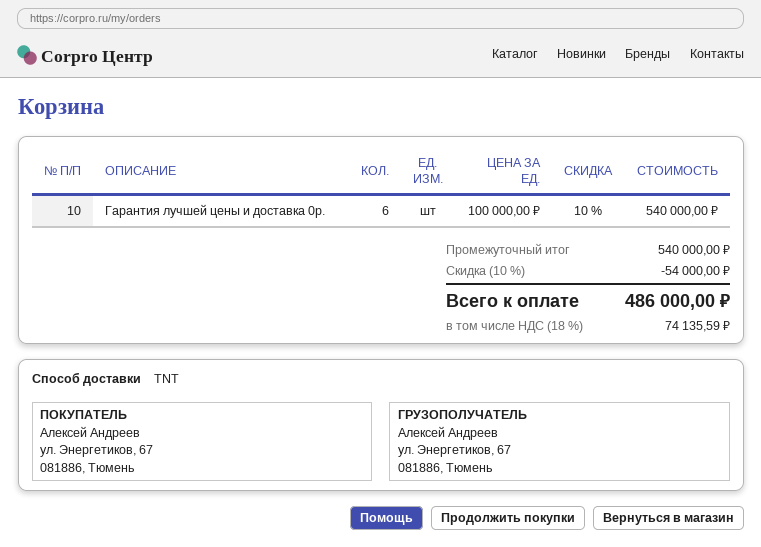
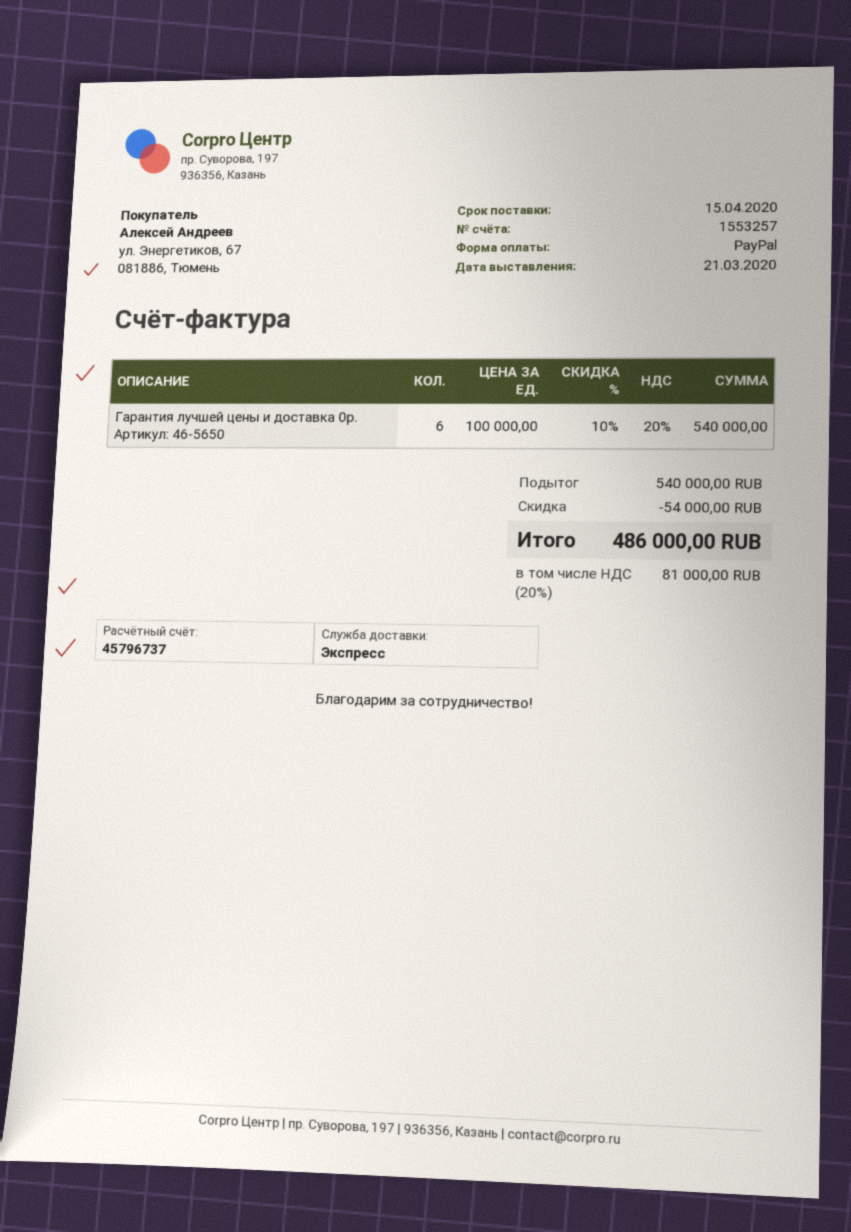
shipping method: TNT -> express
tax: 18% = 74135.59 -> 20% = 81000.00

